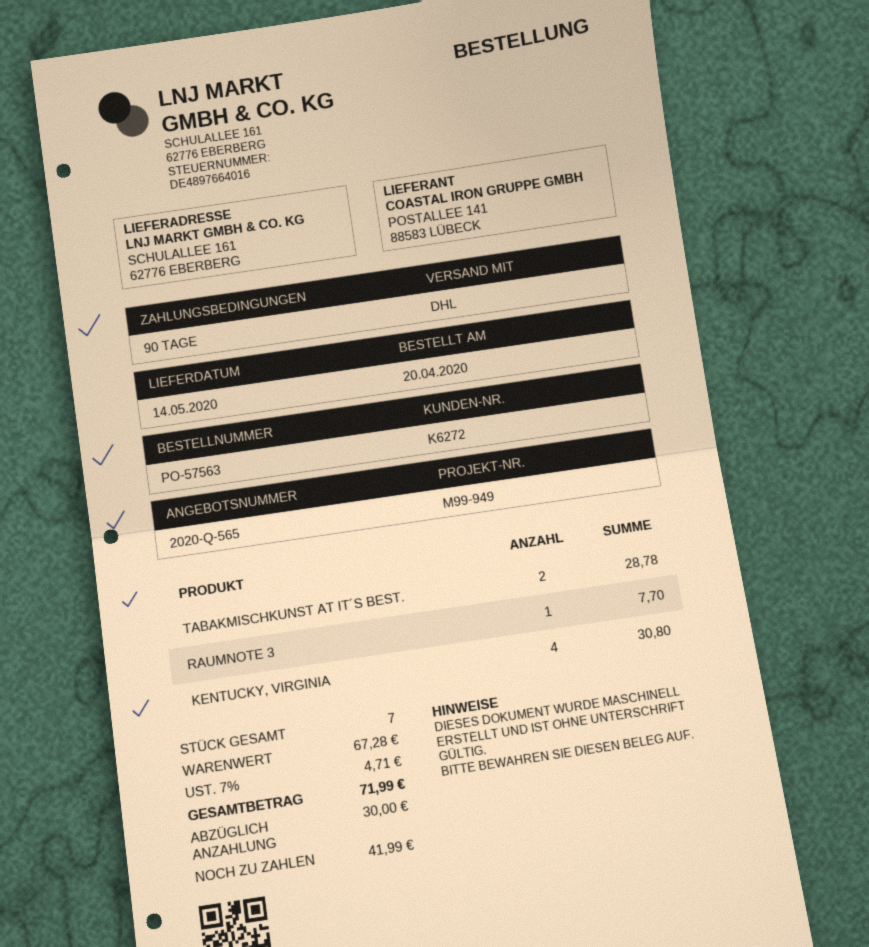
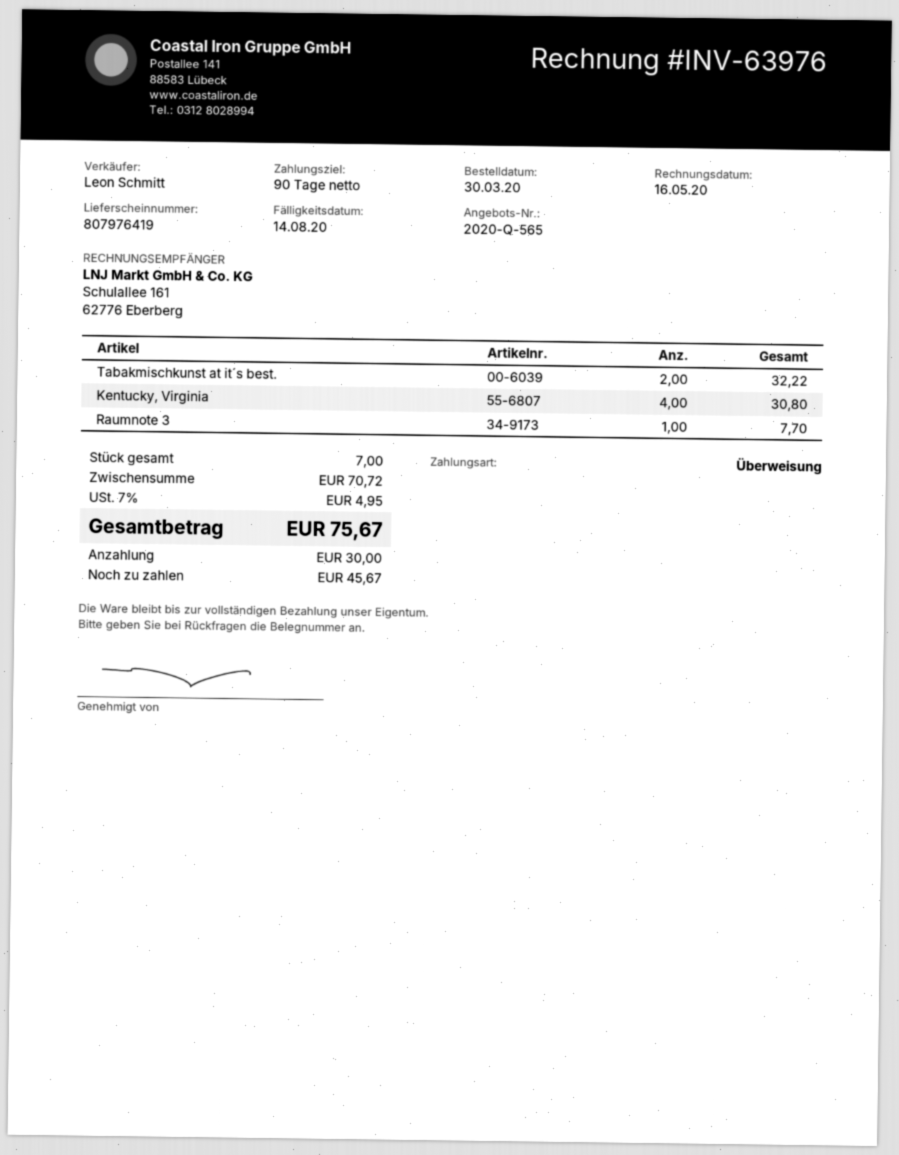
order date: 2020-04-20 -> 2020-03-30
TABAKMISCHKUNST AT IT´S BEST.: 2 for 28.78 -> 2 for 32.22
subtotal: 67.28 -> 70.72
tax: 7% = 4.71 -> 7% = 4.95
total: 71.99 -> 75.67
balance: 41.99 -> 45.67

